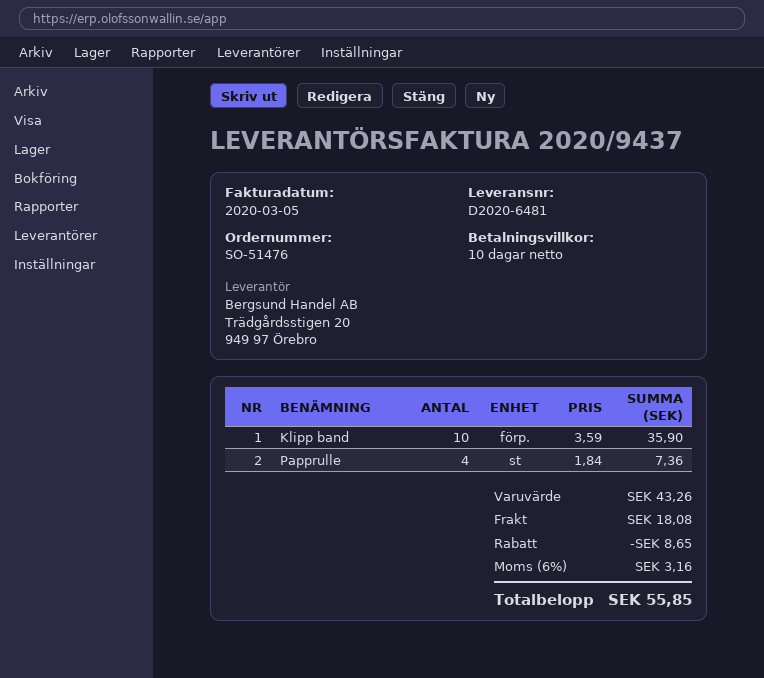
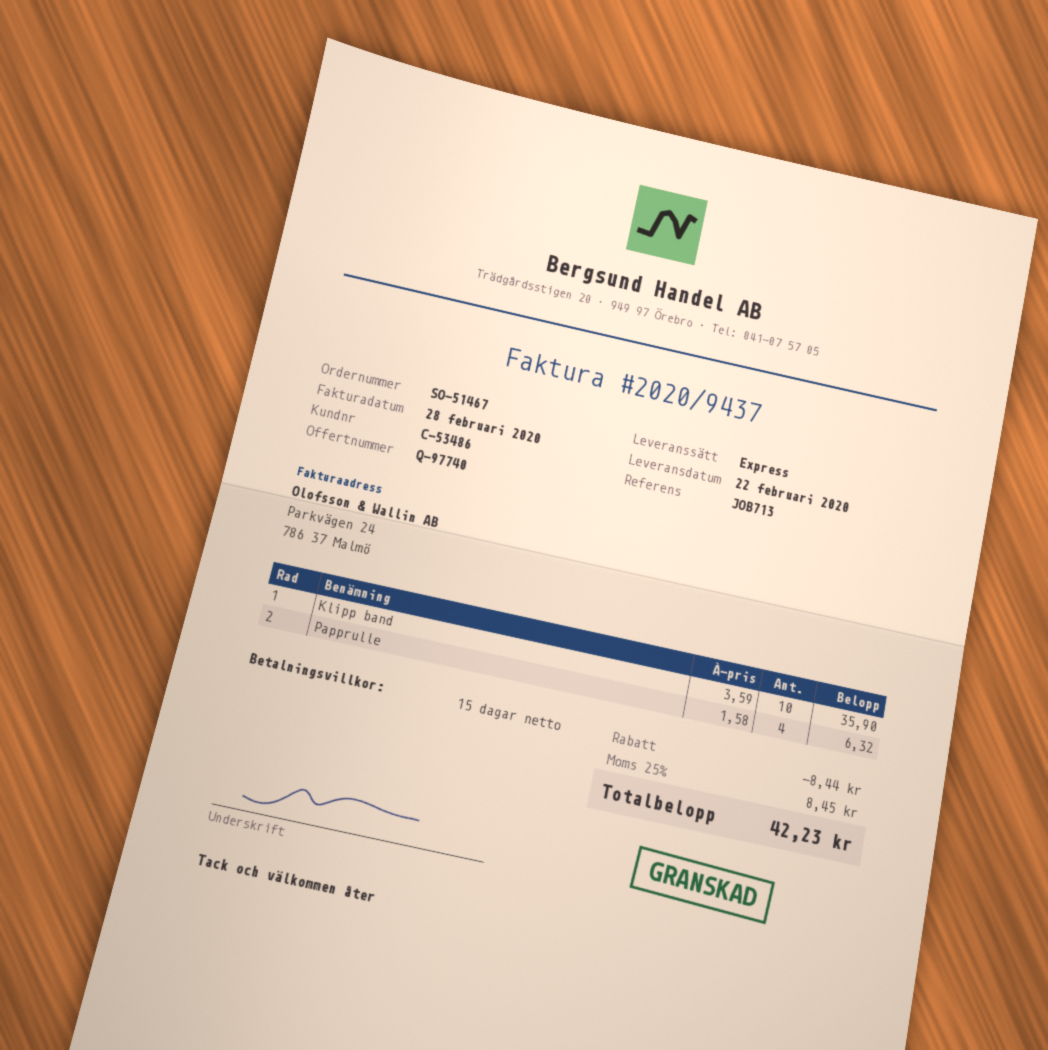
order number: SO-51476 -> SO-51467
invoice date: 2020-03-05 -> 2020-02-28
payment terms: 10 days -> 15 days
Papprulle: 4 x 1.84 = 7.36 -> 4 x 1.58 = 6.32
discount: 8.65 -> 8.44
shipping: 18.08 -> none
tax: 6% = 3.16 -> 25% = 8.45
total: 55.85 -> 42.23

